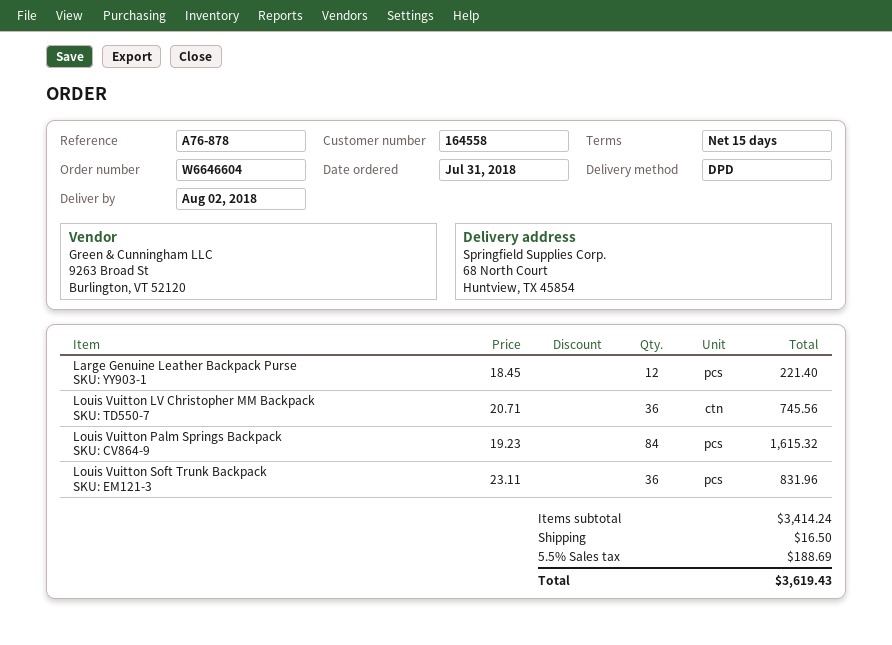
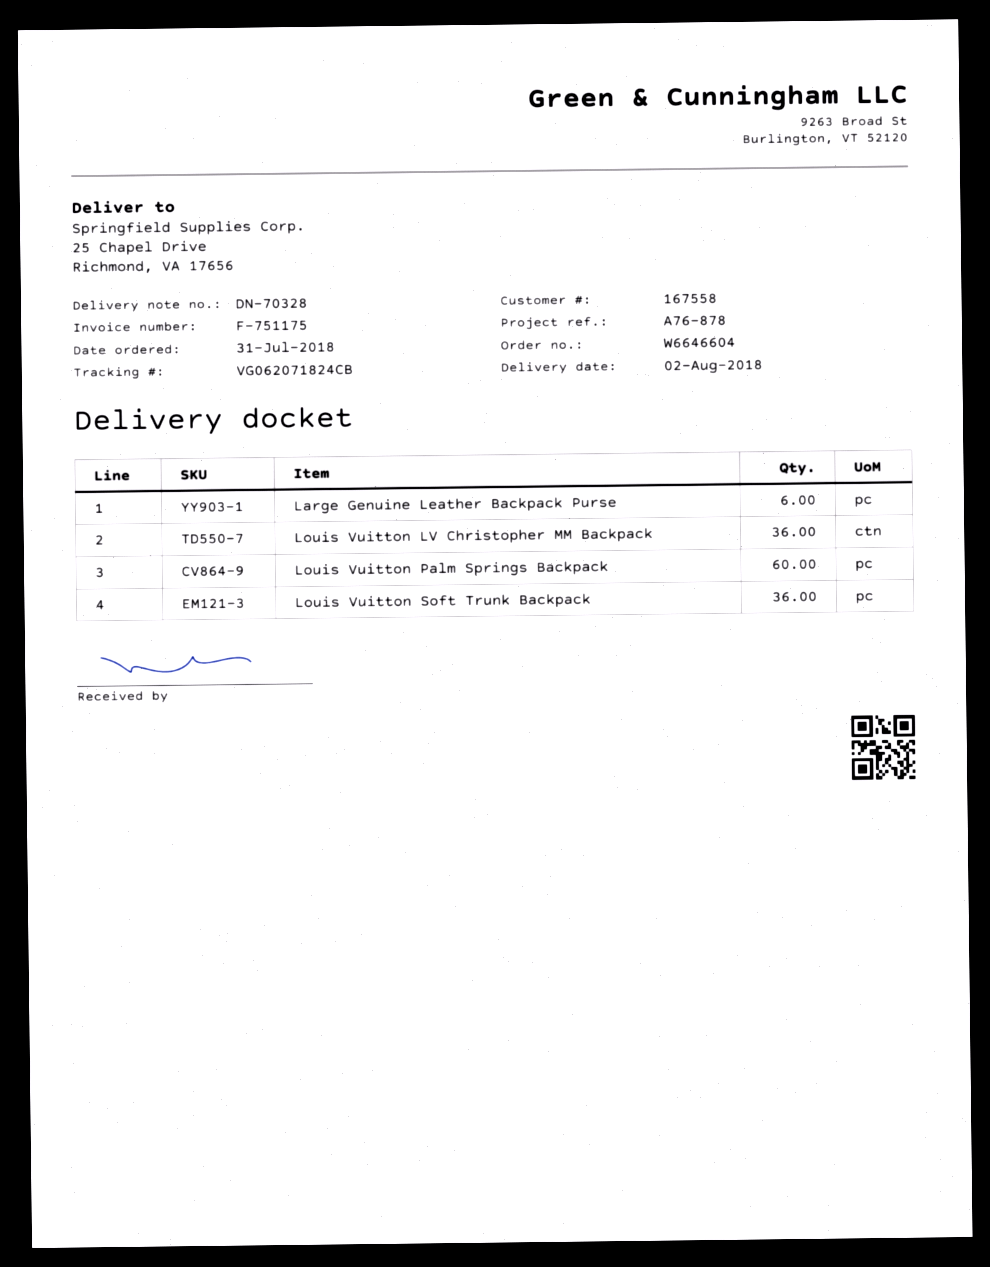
customer number: 164558 -> 167558
ship to: 68 North Court, Huntview, TX 45854 -> 25 Chapel Drive, Richmond, VA 17656
Large Genuine Leather Backpack Purse: 12 -> 6
Louis Vuitton Palm Springs Backpack: 84 -> 60

